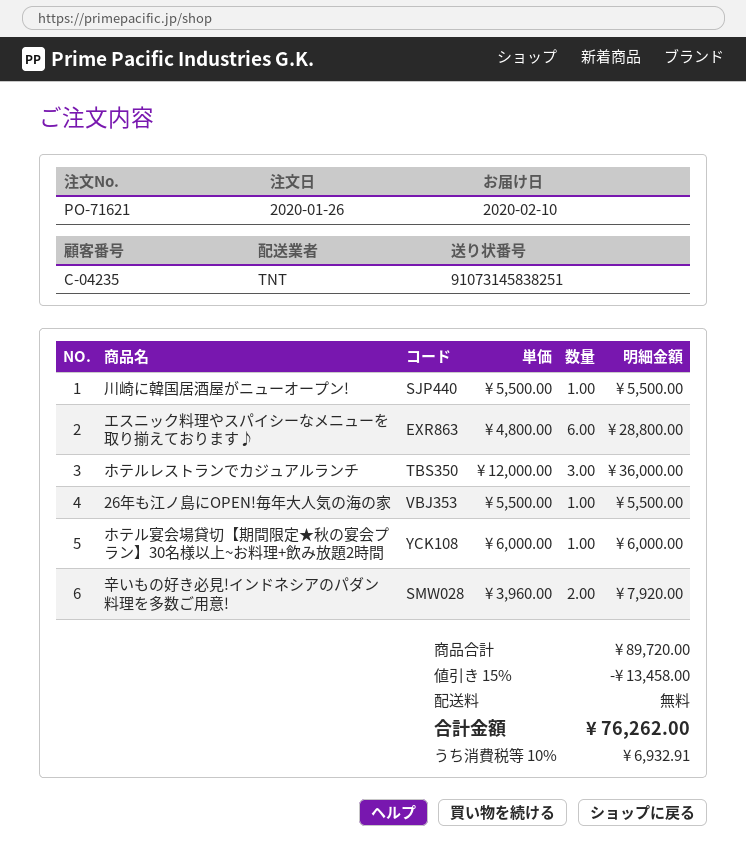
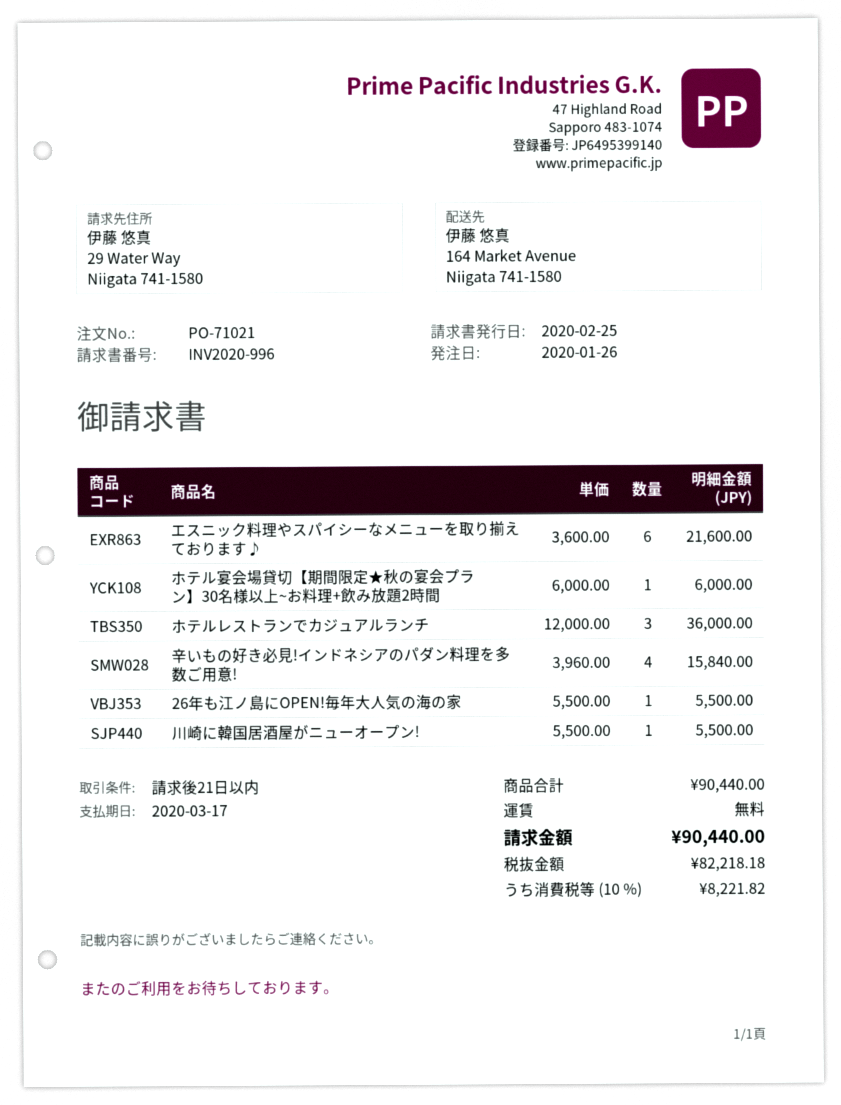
order number: PO-71621 -> PO-71021
エスニック料理やスパイシーなメニューを取り揃えております♪: 6 x 4800.00 = 28800.00 -> 6 x 3600.00 = 21600.00
辛いもの好き必見!インドネシアのパダン料理を多数ご用意!: 2 x 3960.00 = 7920.00 -> 4 x 3960.00 = 15840.00
subtotal: 89720.00 -> 90440.00
discount: 15% = 13458.00 -> none
tax: 10% = 6932.91 -> 10% = 8221.82
total: 76262.00 -> 90440.00

